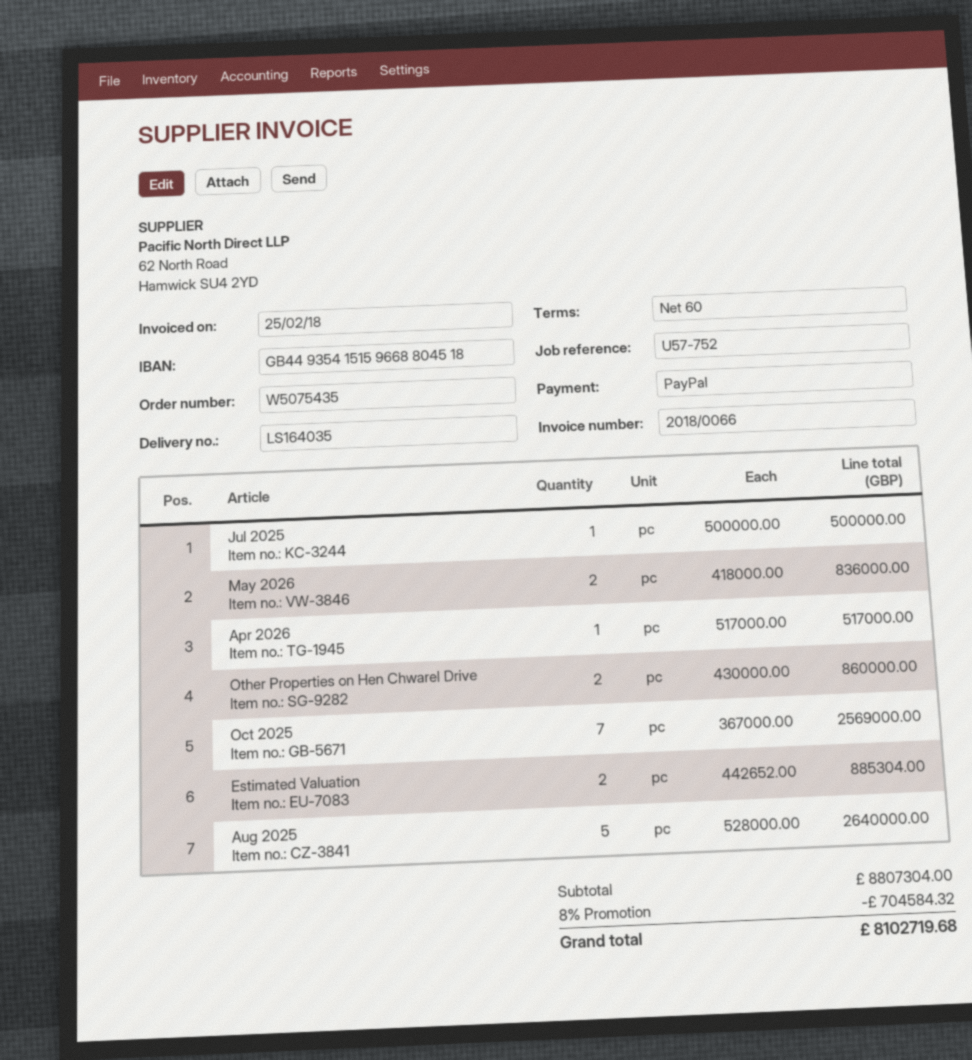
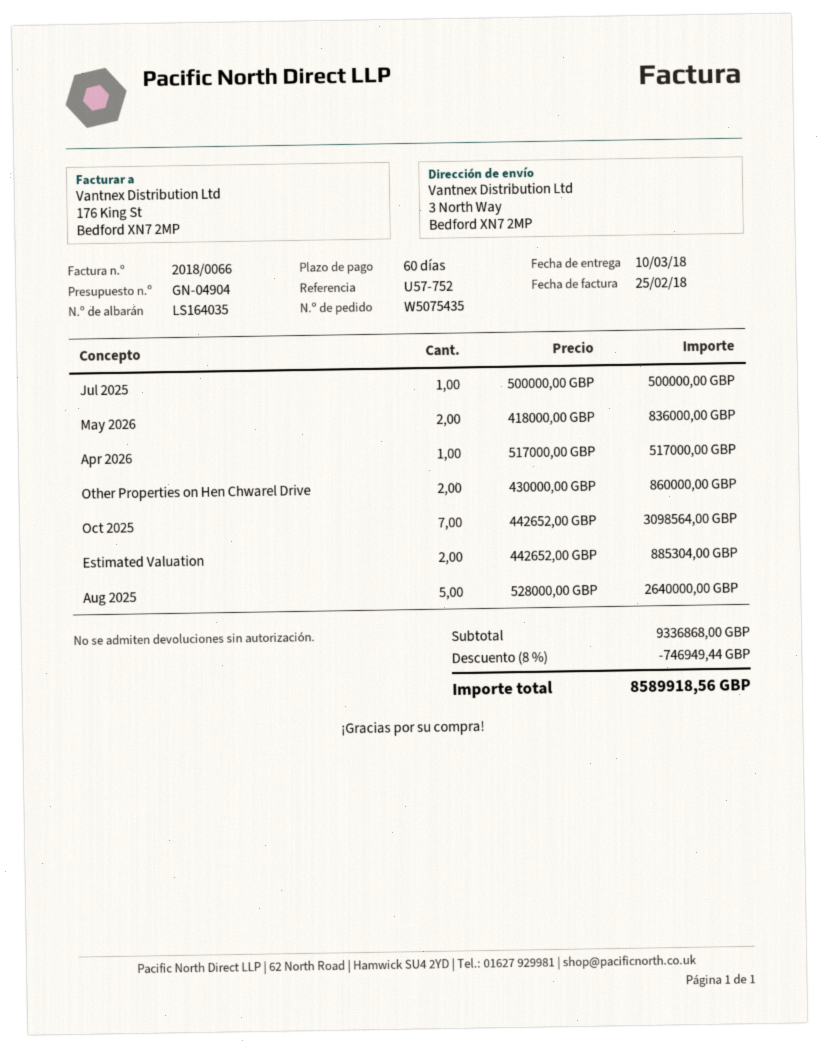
Oct 2025: 7 x 367000.00 = 2569000.00 -> 7 x 442652.00 = 3098564.00
subtotal: 8807304.00 -> 9336868.00
discount: 8% = 704584.32 -> 8% = 746949.44
total: 8102719.68 -> 8589918.56

